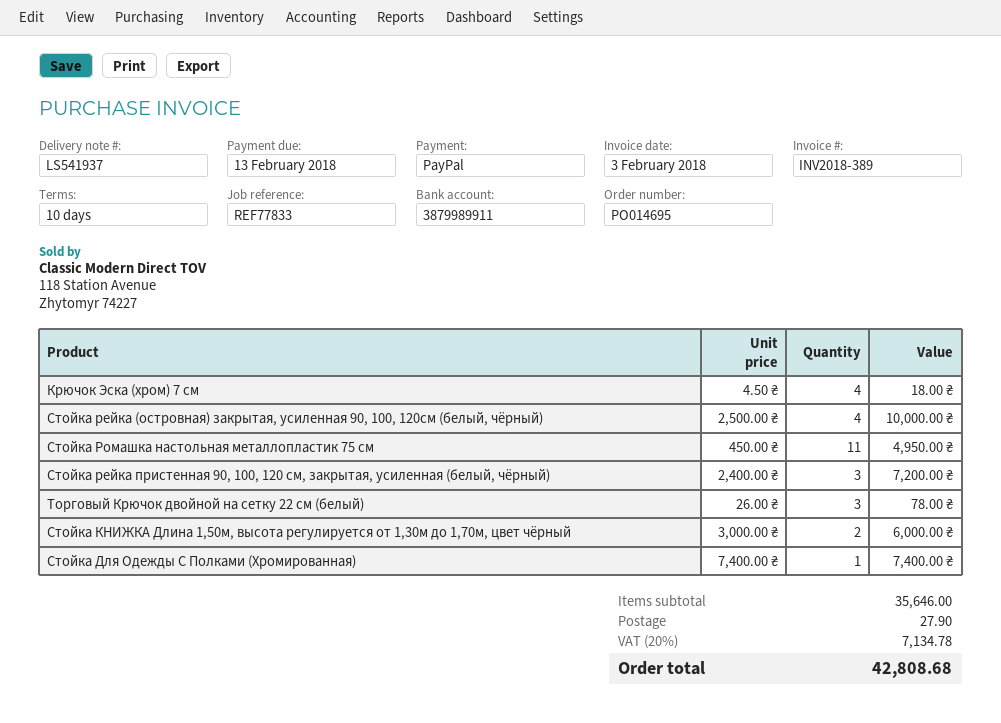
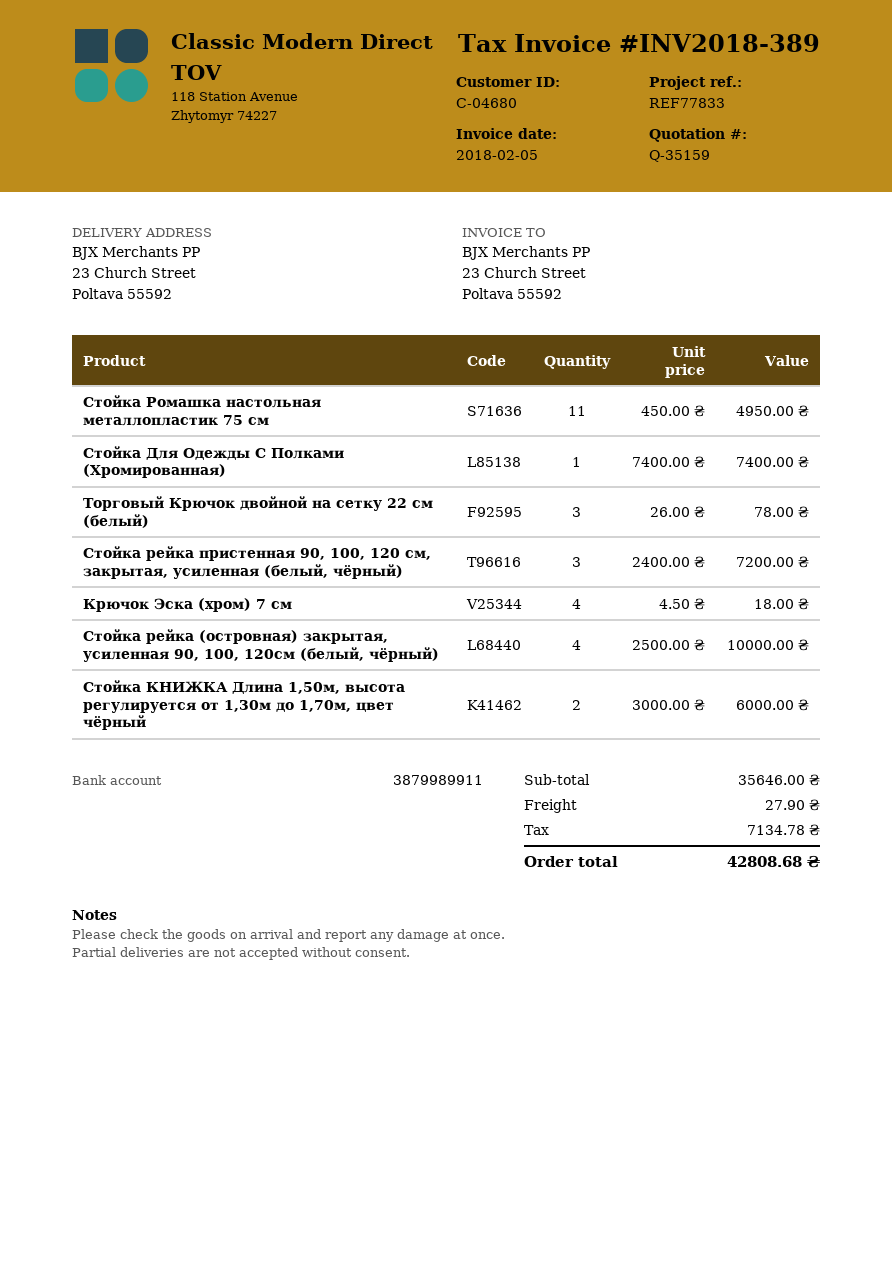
invoice date: 2018-02-03 -> 2018-02-05

